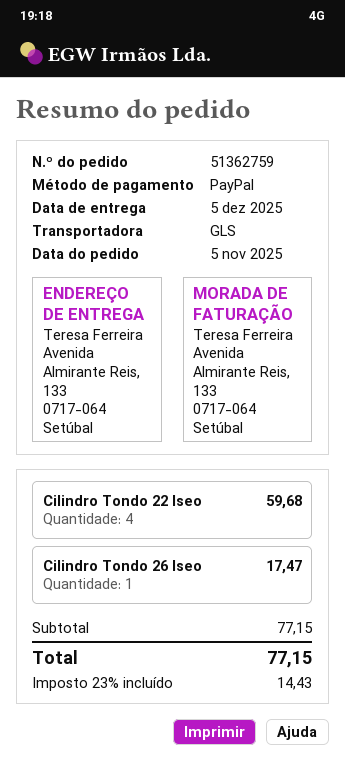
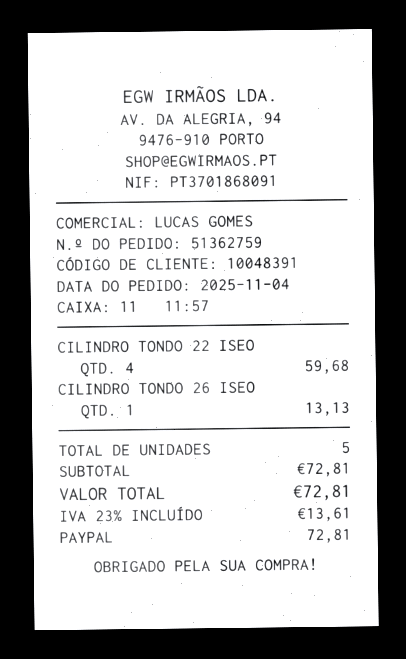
order date: 2025-11-05 -> 2025-11-04
Cilindro Tondo 26 Iseo: 1 for 17.47 -> 1 for 13.13
subtotal: 77.15 -> 72.81
tax: 23% = 14.43 -> 23% = 13.61
total: 77.15 -> 72.81

